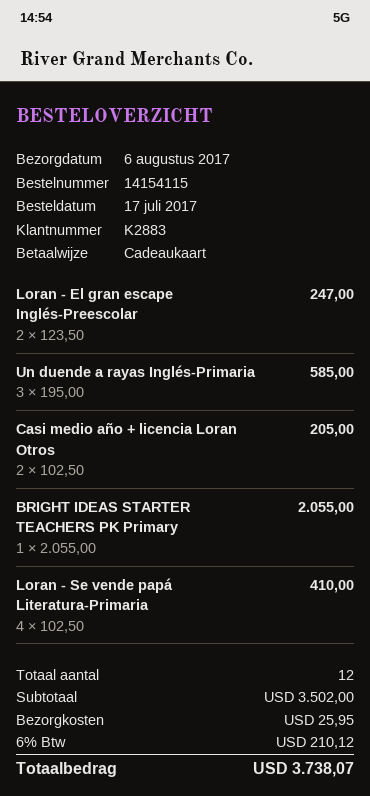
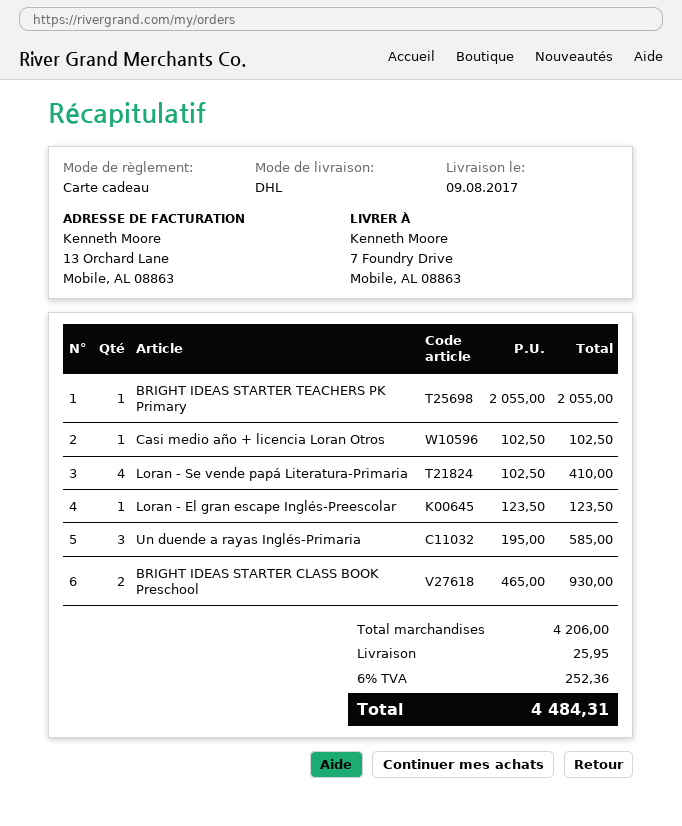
delivery date: 2017-08-06 -> 2017-08-09
Loran - El gran escape Inglés-Preescolar: 2 x 123.50 = 247.00 -> 1 x 123.50 = 123.50
Casi medio año + licencia Loran Otros: 2 x 102.50 = 205.00 -> 1 x 102.50 = 102.50
BRIGHT IDEAS STARTER CLASS BOOK Preschool: none -> 2 x 465.00 = 930.00
subtotal: 3502.00 -> 4206.00
tax: 6% = 210.12 -> 6% = 252.36
total: 3738.07 -> 4484.31

